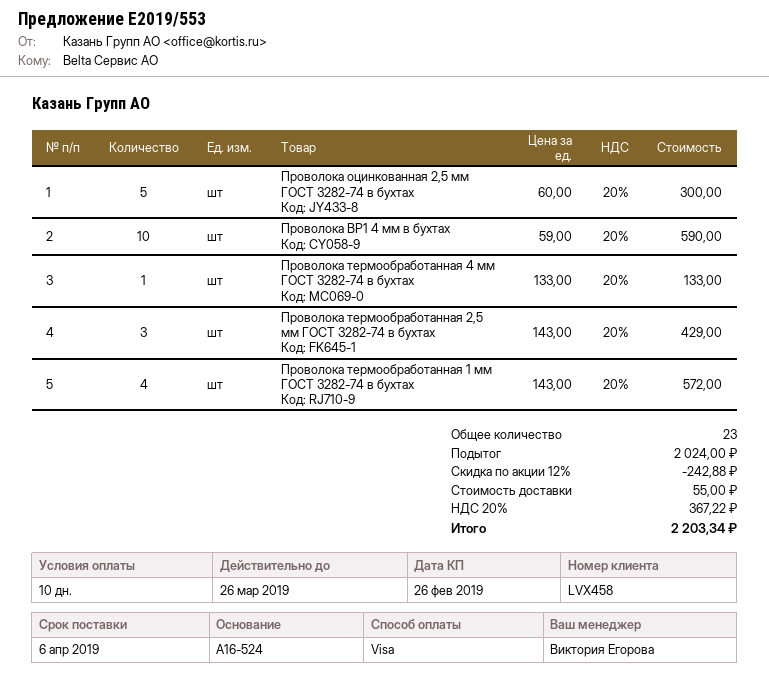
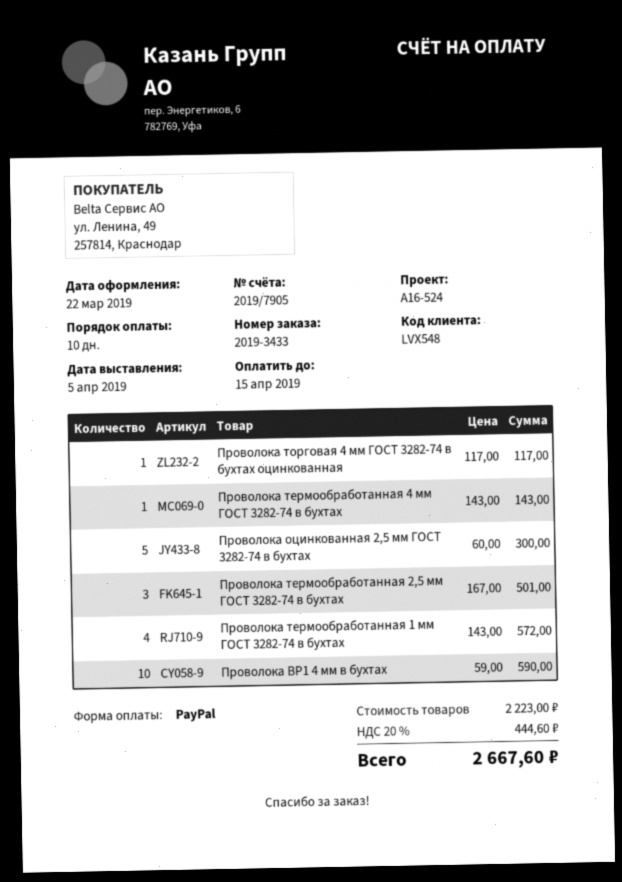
customer number: LVX458 -> LVX548
payment method: Visa -> PayPal
Проволока термообработанная 4 мм ГОСТ 3282-74 в бухтах: 1 x 133.00 = 133.00 -> 1 x 143.00 = 143.00
Проволока термообработанная 2,5 мм ГОСТ 3282-74 в бухтах: 3 x 143.00 = 429.00 -> 3 x 167.00 = 501.00
Проволока торговая 4 мм ГОСТ 3282-74 в бухтах оцинкованная: none -> 1 x 117.00 = 117.00
subtotal: 2024.00 -> 2223.00
discount: 12% = 242.88 -> none
shipping: 55.00 -> none
tax: 20% = 367.22 -> 20% = 444.60
total: 2203.34 -> 2667.60

